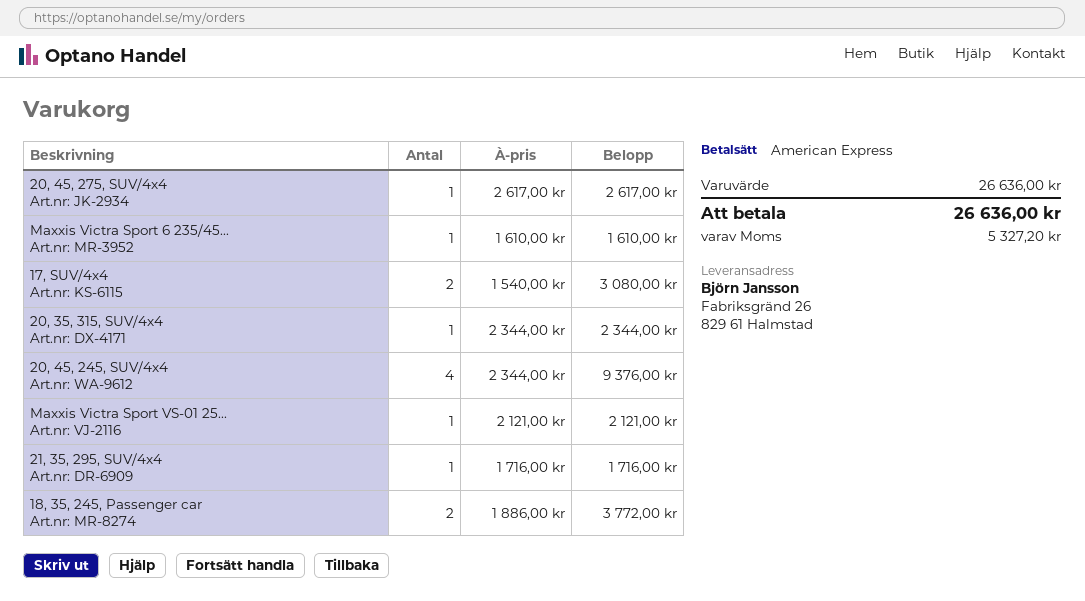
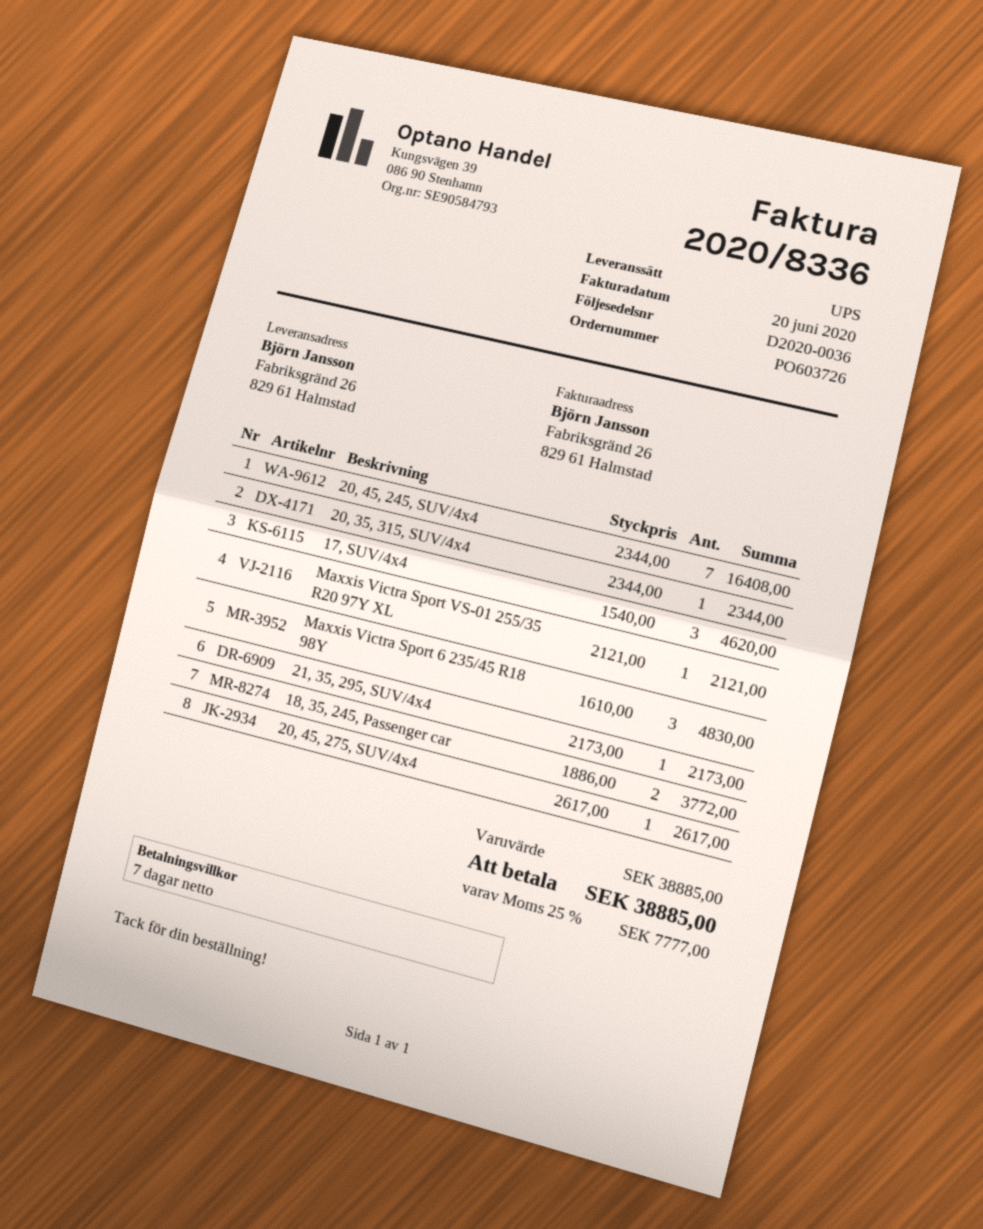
Maxxis Victra Sport 6 235/45...: 1 x 1610.00 = 1610.00 -> 3 x 1610.00 = 4830.00
17, SUV/4x4: 2 x 1540.00 = 3080.00 -> 3 x 1540.00 = 4620.00
20, 45, 245, SUV/4x4: 4 x 2344.00 = 9376.00 -> 7 x 2344.00 = 16408.00
21, 35, 295, SUV/4x4: 1 x 1716.00 = 1716.00 -> 1 x 2173.00 = 2173.00
subtotal: 26636.00 -> 38885.00
tax: 5327.20 -> 7777.00
total: 26636.00 -> 38885.00

